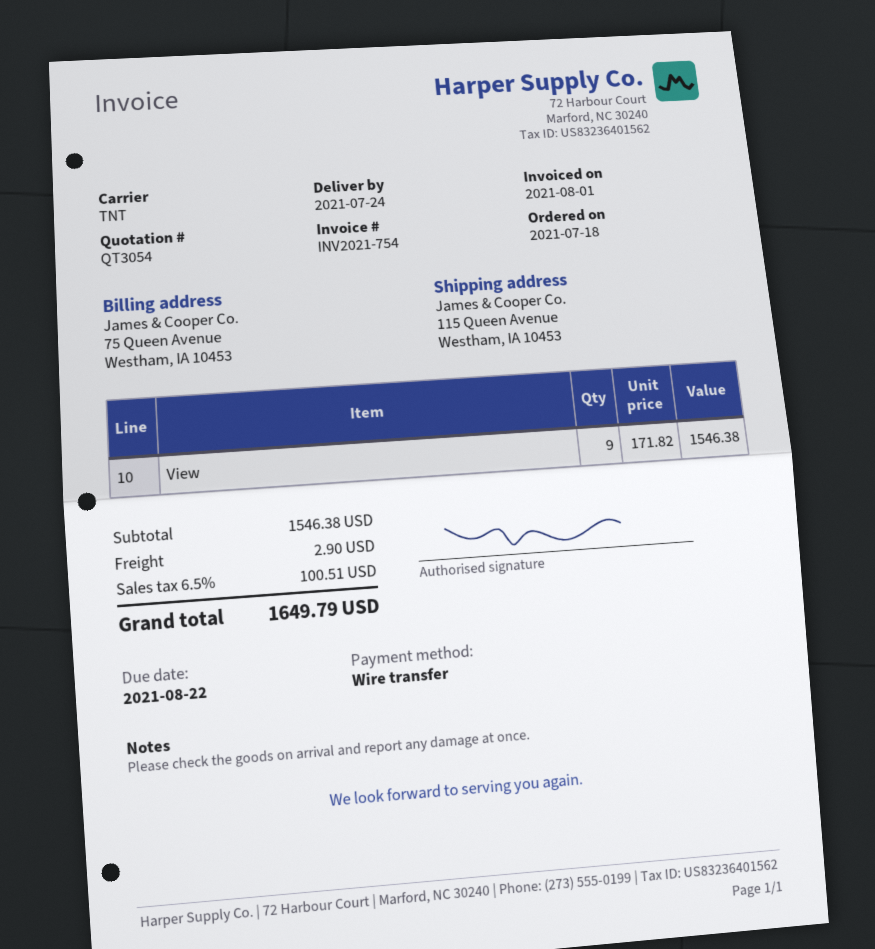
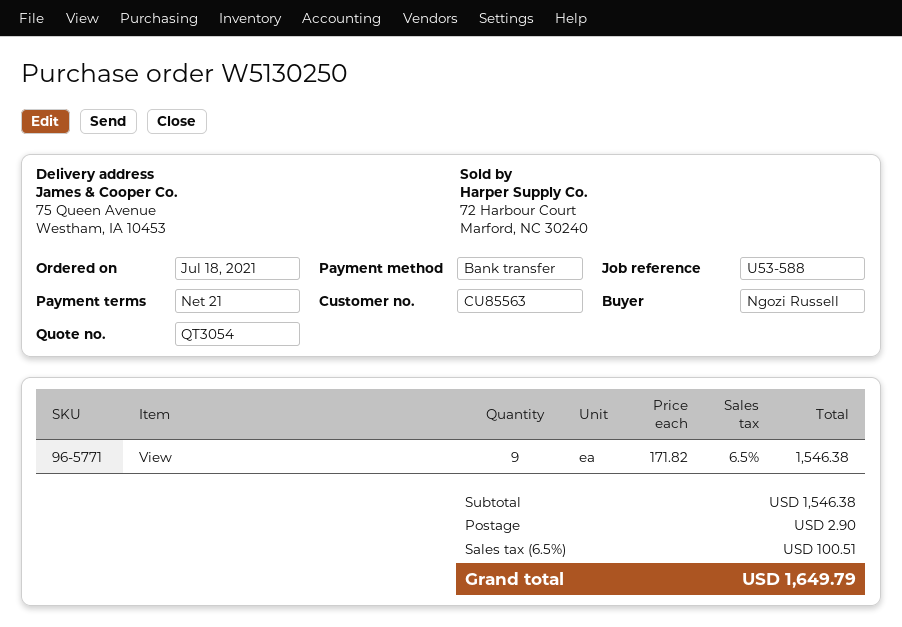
ship to: 115 Queen Avenue, Westham, IA 10453 -> 75 Queen Avenue, Westham, IA 10453

